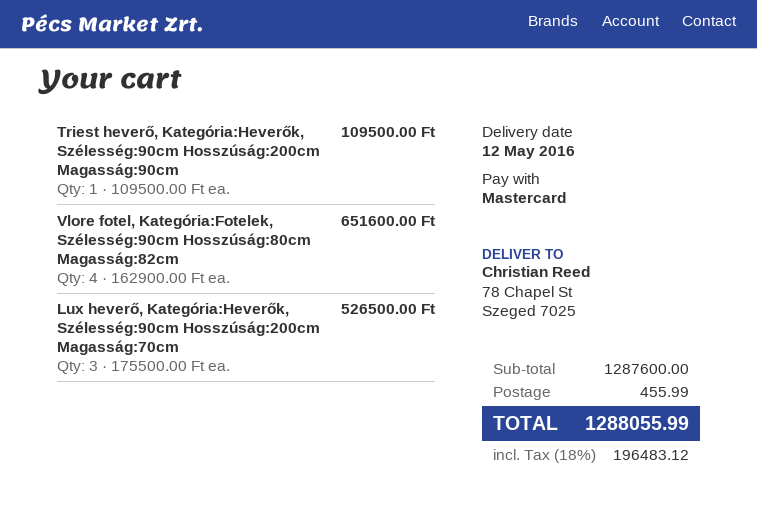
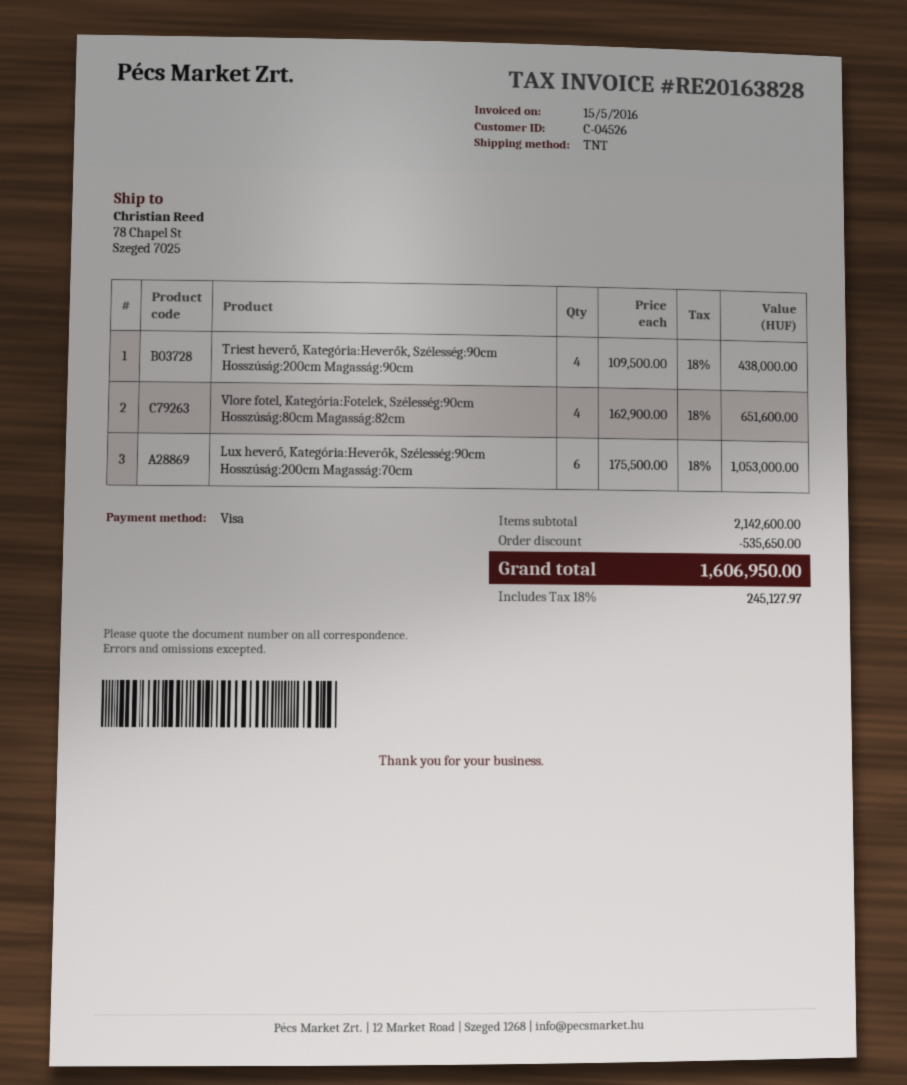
payment method: Mastercard -> Visa
Triest heverő, Kategória:Heverők, Szélesség:90cm Hosszúság:200cm Magasság:90cm: 1 x 109500.00 = 109500.00 -> 4 x 109500.00 = 438000.00
Lux heverő, Kategória:Heverők, Szélesség:90cm Hosszúság:200cm Magasság:70cm: 3 x 175500.00 = 526500.00 -> 6 x 175500.00 = 1053000.00
subtotal: 1287600.00 -> 2142600.00
discount: none -> 535650.00
shipping: 455.99 -> none
tax: 18% = 196483.12 -> 18% = 245127.97
total: 1288055.99 -> 1606950.00

